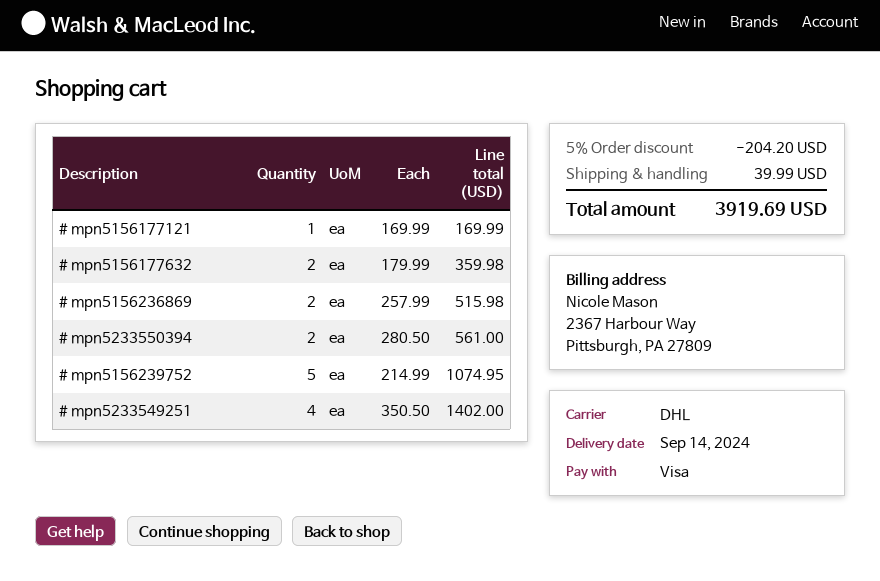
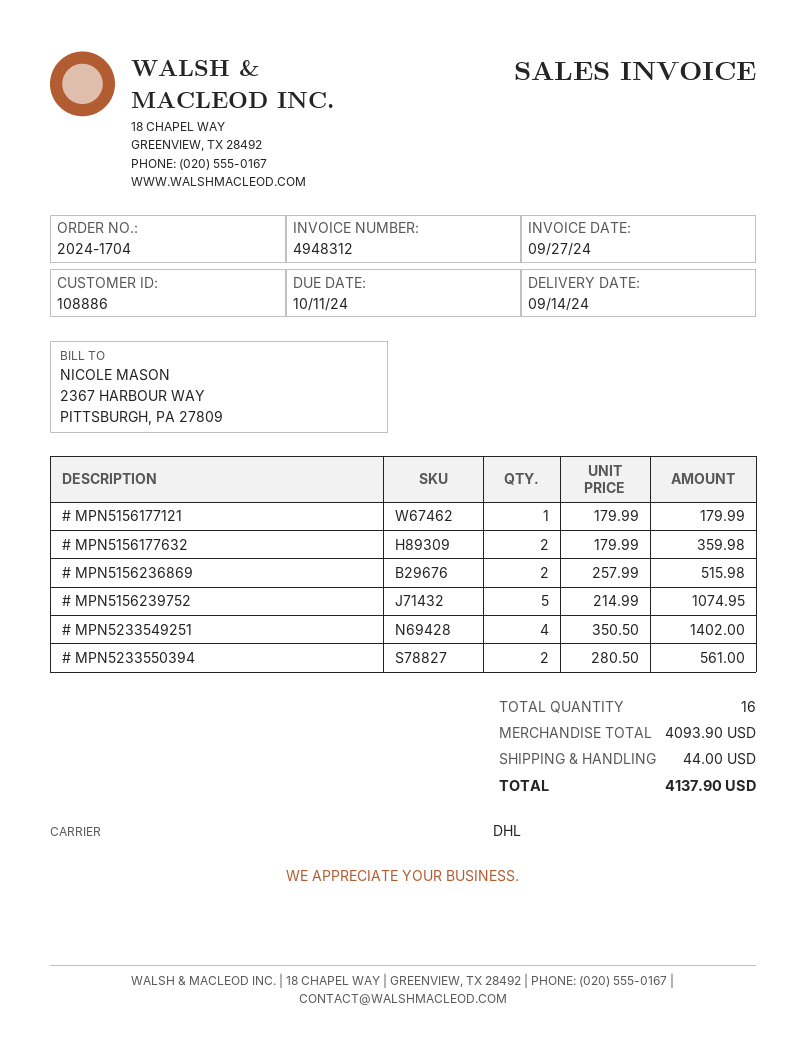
# mpn5156177121: 1 x 169.99 = 169.99 -> 1 x 179.99 = 179.99
discount: 5% = 204.20 -> none
shipping: 39.99 -> 44.00
total: 3919.69 -> 4137.90

